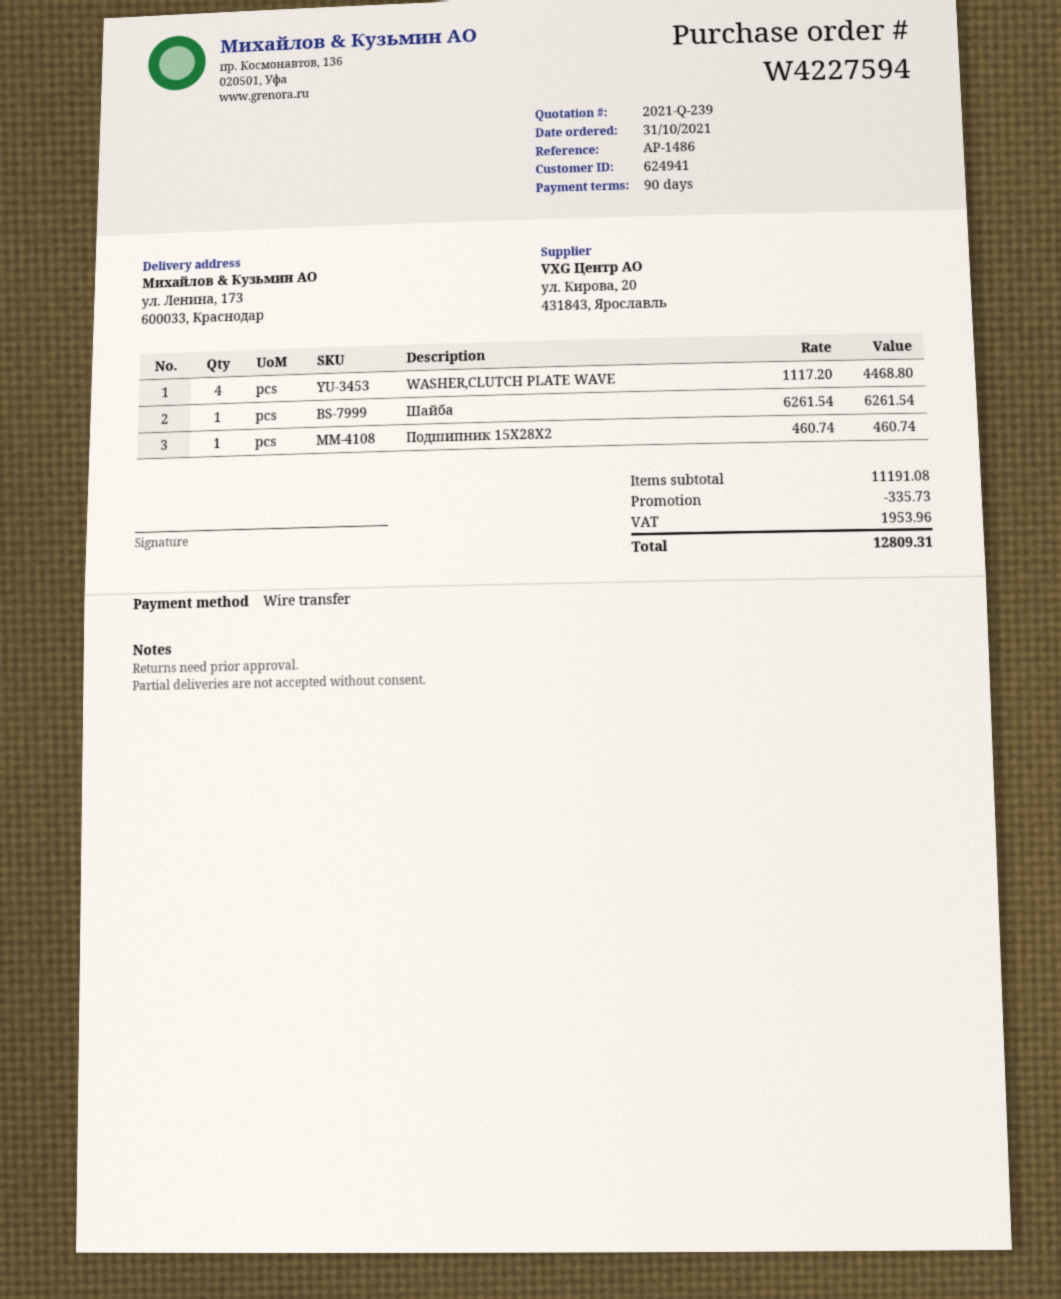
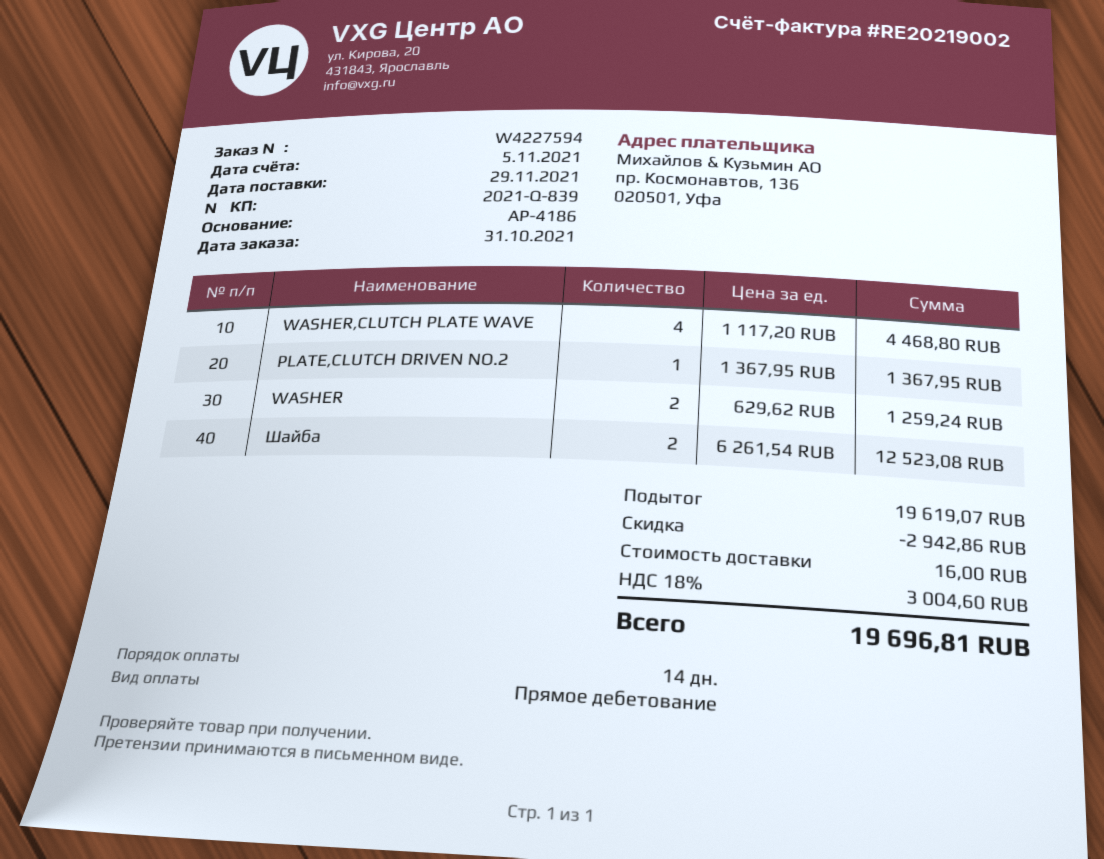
quote number: 2021-Q-239 -> 2021-Q-839
payment terms: 90 days -> 14 days
reference: AP-1486 -> AP-4186
payment method: bank transfer -> direct debit
Шайба: 1 x 6261.54 = 6261.54 -> 2 x 6261.54 = 12523.08
Подшипник 15X28X2: 1 x 460.74 = 460.74 -> none
PLATE,CLUTCH DRIVEN NO.2: none -> 1 x 1367.95 = 1367.95
WASHER: none -> 2 x 629.62 = 1259.24
subtotal: 11191.08 -> 19619.07
discount: 335.73 -> 2942.86
shipping: none -> 16.00
tax: 1953.96 -> 3004.60
total: 12809.31 -> 19696.81

